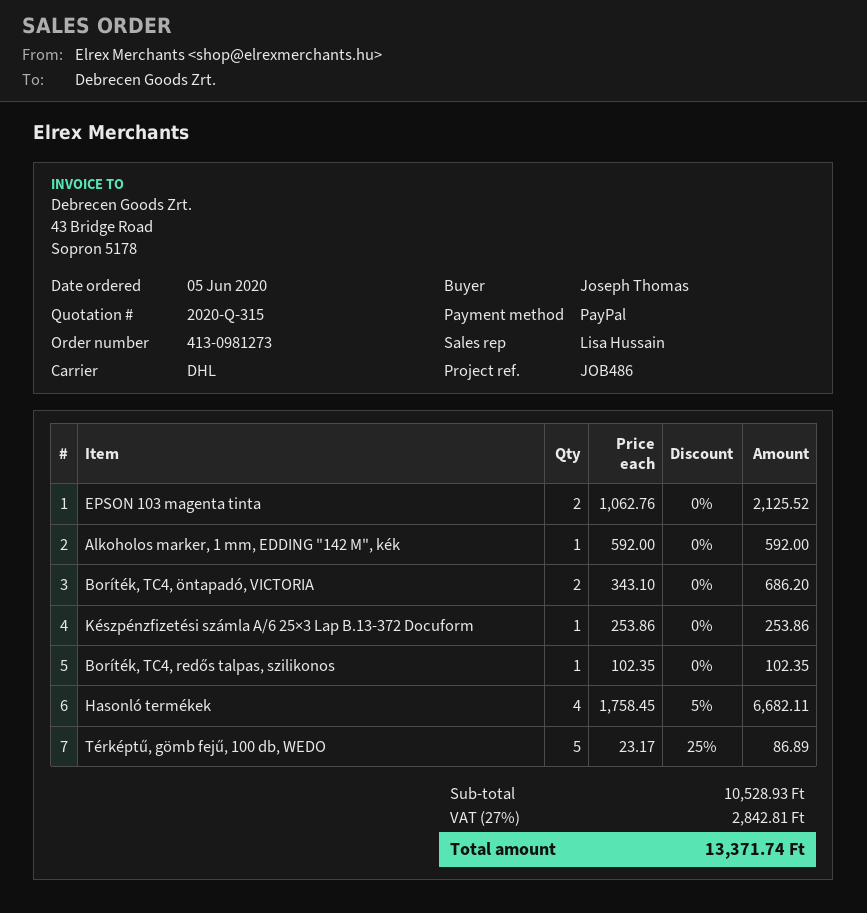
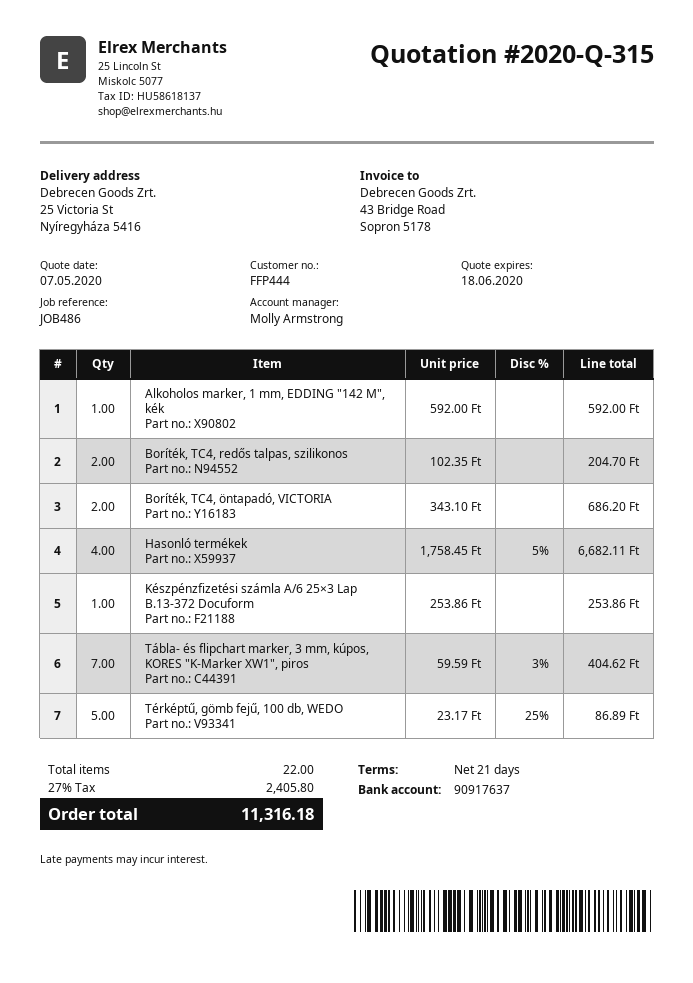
sales rep: Lisa Hussain -> Molly Armstrong
EPSON 103 magenta tinta: 2 x 1062.76 = 2125.52 -> none
Boríték, TC4, redős talpas, szilikonos: 1 x 102.35 = 102.35 -> 2 x 102.35 = 204.70
Tábla- és flipchart marker, 3 mm, kúpos, KORES "K-Marker XW1", piros: none -> 7 x 59.59 - 3% = 404.62
tax: 27% = 2842.81 -> 27% = 2405.80
total: 13371.74 -> 11316.18

